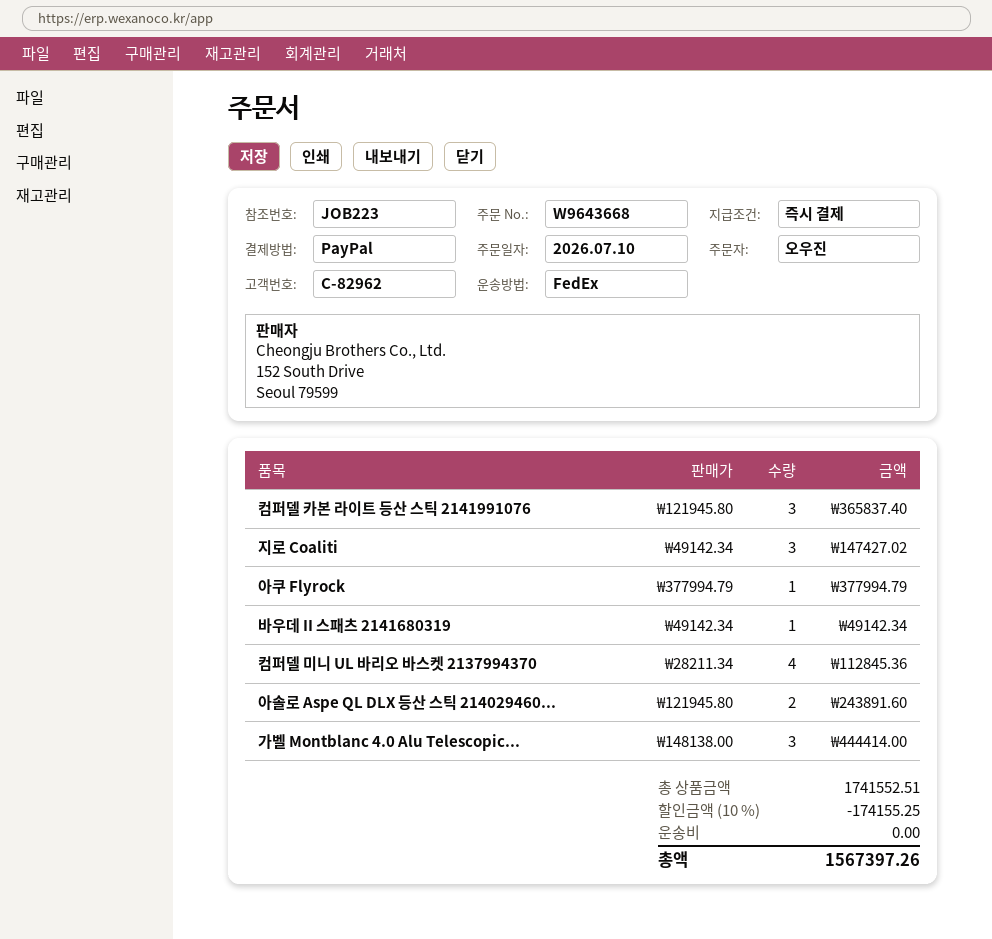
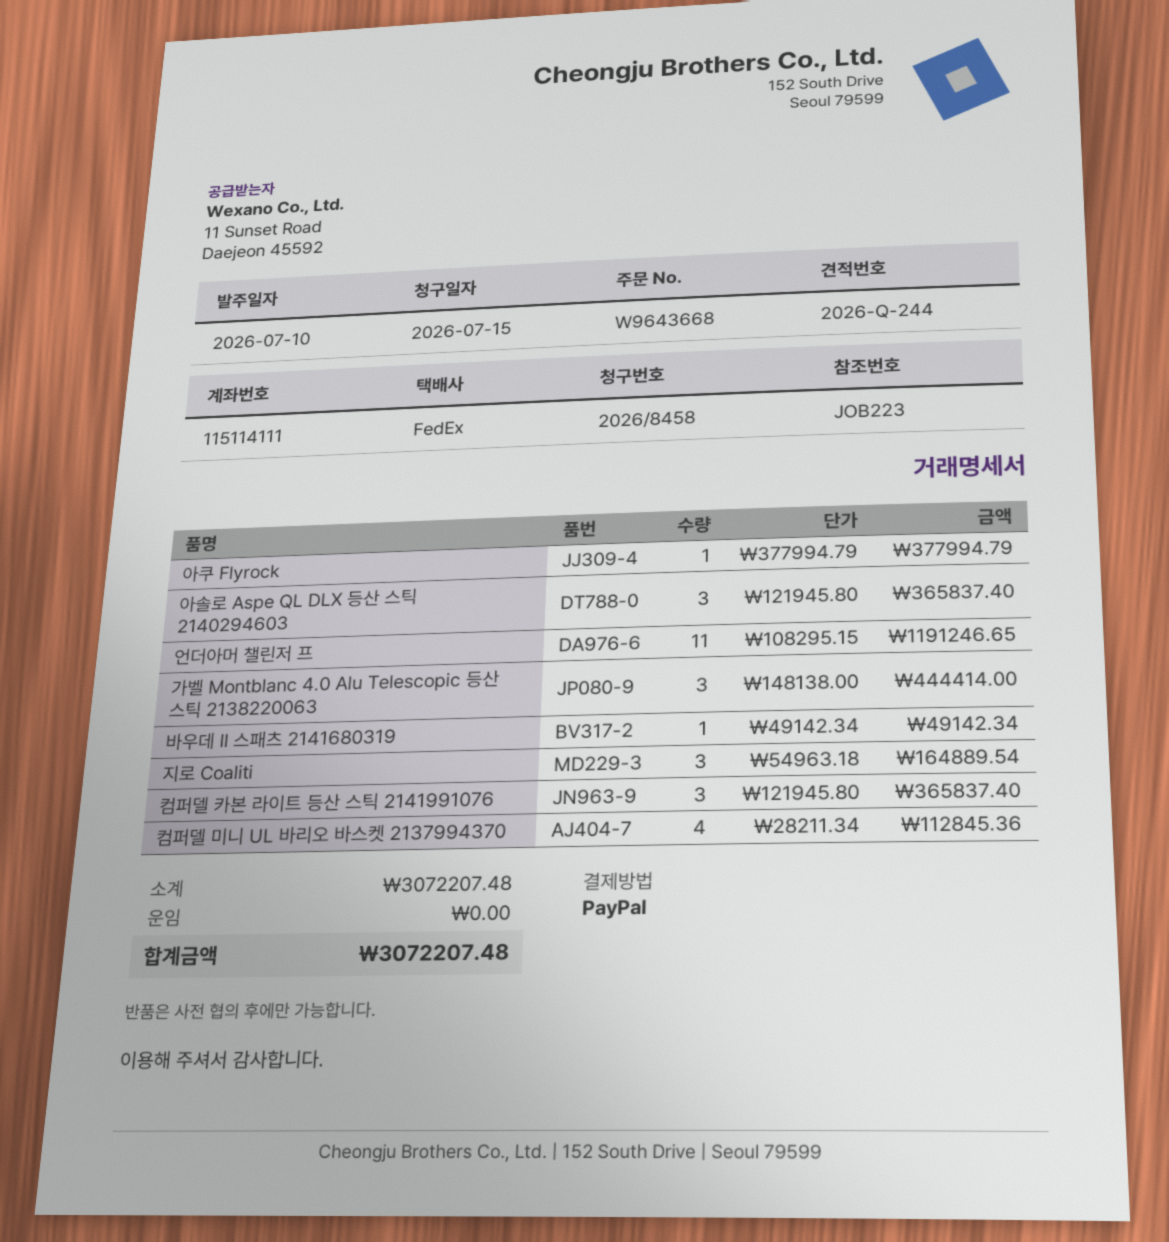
지로 Coaliti: 3 x 49142.34 = 147427.02 -> 3 x 54963.18 = 164889.54
아솔로 Aspe QL DLX 등산 스틱 214029460...: 2 x 121945.80 = 243891.60 -> 3 x 121945.80 = 365837.40
언더아머 챌린저 프: none -> 11 x 108295.15 = 1191246.65
subtotal: 1741552.51 -> 3072207.48
discount: 10% = 174155.25 -> none
total: 1567397.26 -> 3072207.48

